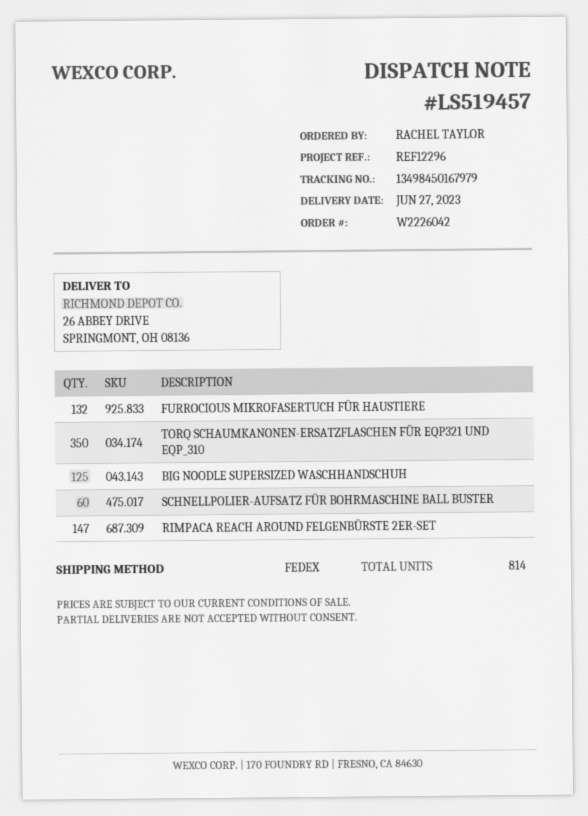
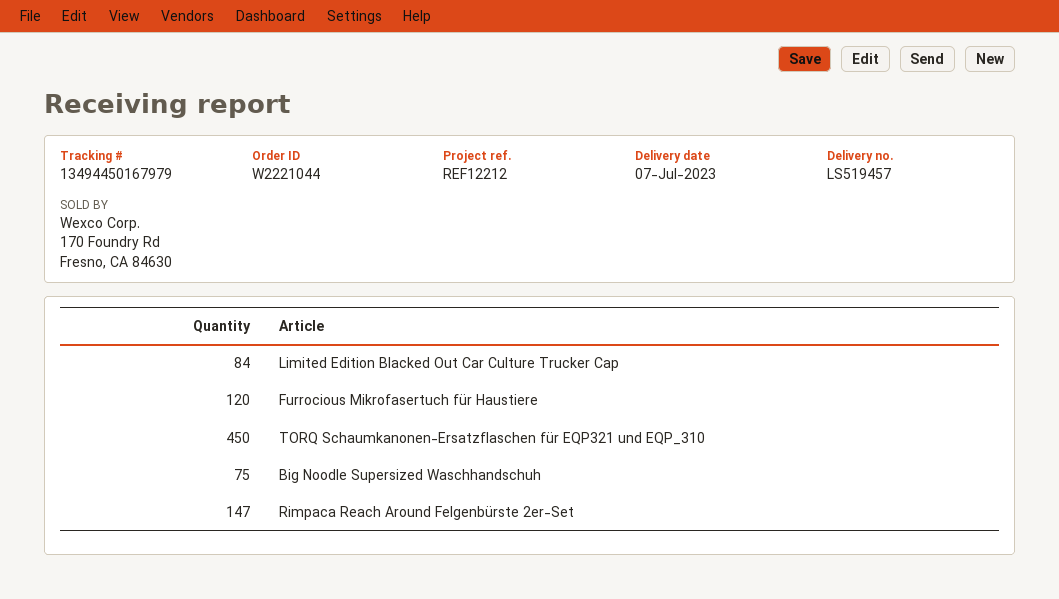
order number: W2226042 -> W2221044
delivery date: 2023-06-27 -> 2023-07-07
reference: REF12296 -> REF12212
tracking number: 13498450167979 -> 13494450167979
FURROCIOUS MIKROFASERTUCH FÜR HAUSTIERE: 132 -> 120
TORQ SCHAUMKANONEN-ERSATZFLASCHEN FÜR EQP321 UND EQP_310: 350 -> 450
BIG NOODLE SUPERSIZED WASCHHANDSCHUH: 125 -> 75
SCHNELLPOLIER-AUFSATZ FÜR BOHRMASCHINE BALL BUSTER: 60 -> none
Limited Edition Blacked Out Car Culture Trucker Cap: none -> 84

